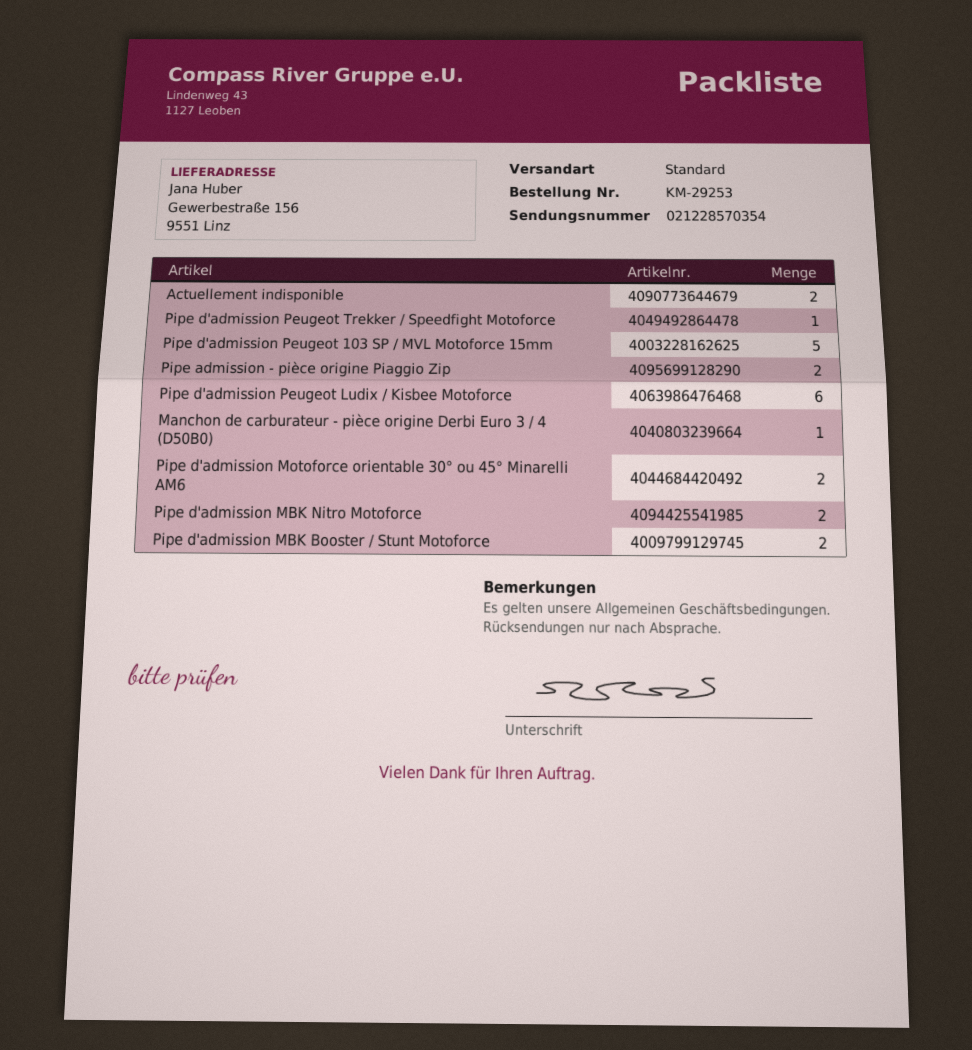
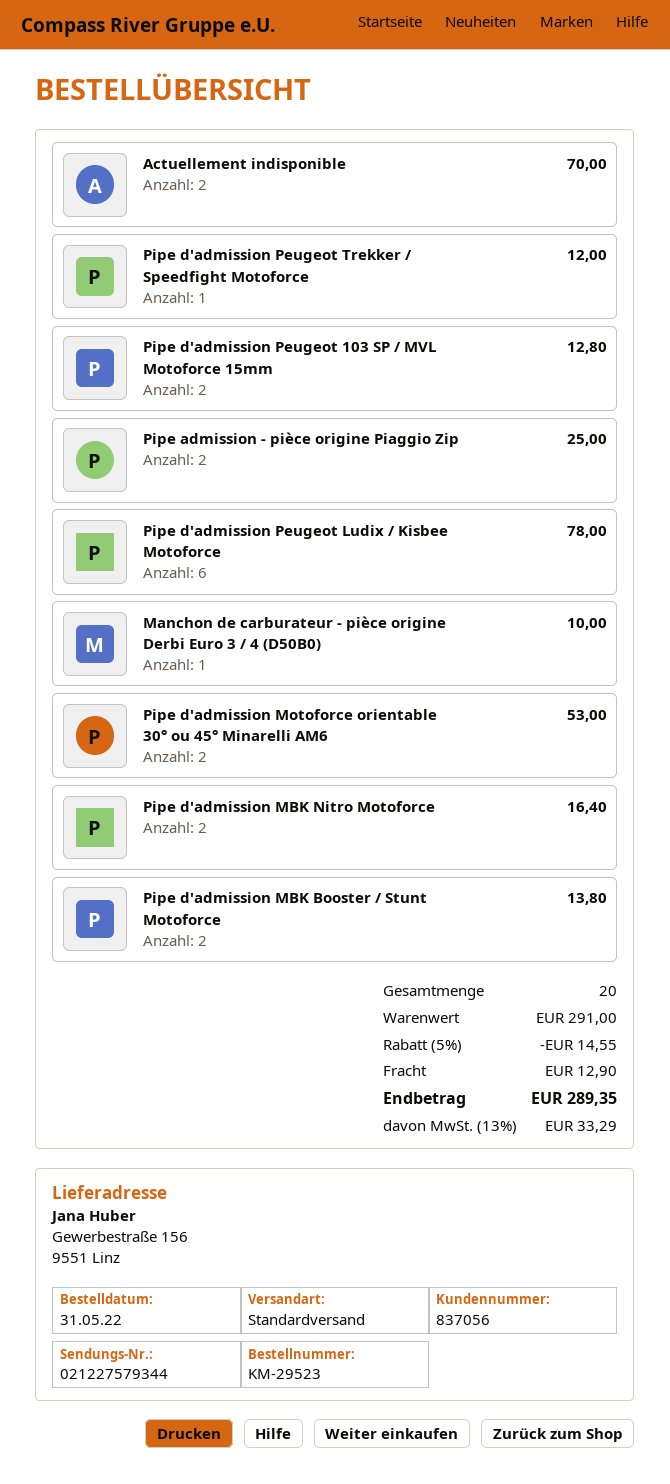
order number: KM-29253 -> KM-29523
tracking number: 021228570354 -> 021227579344
Pipe d'admission Peugeot 103 SP / MVL Motoforce 15mm: 5 -> 2

